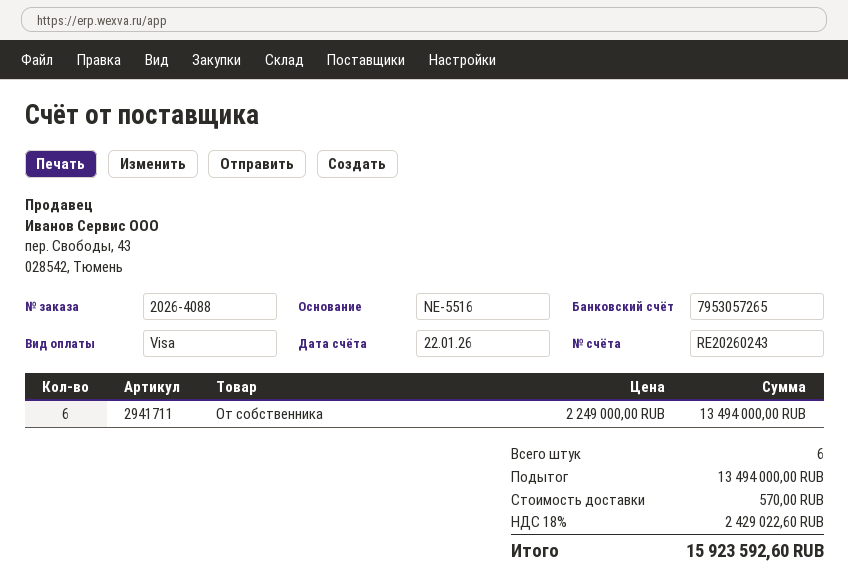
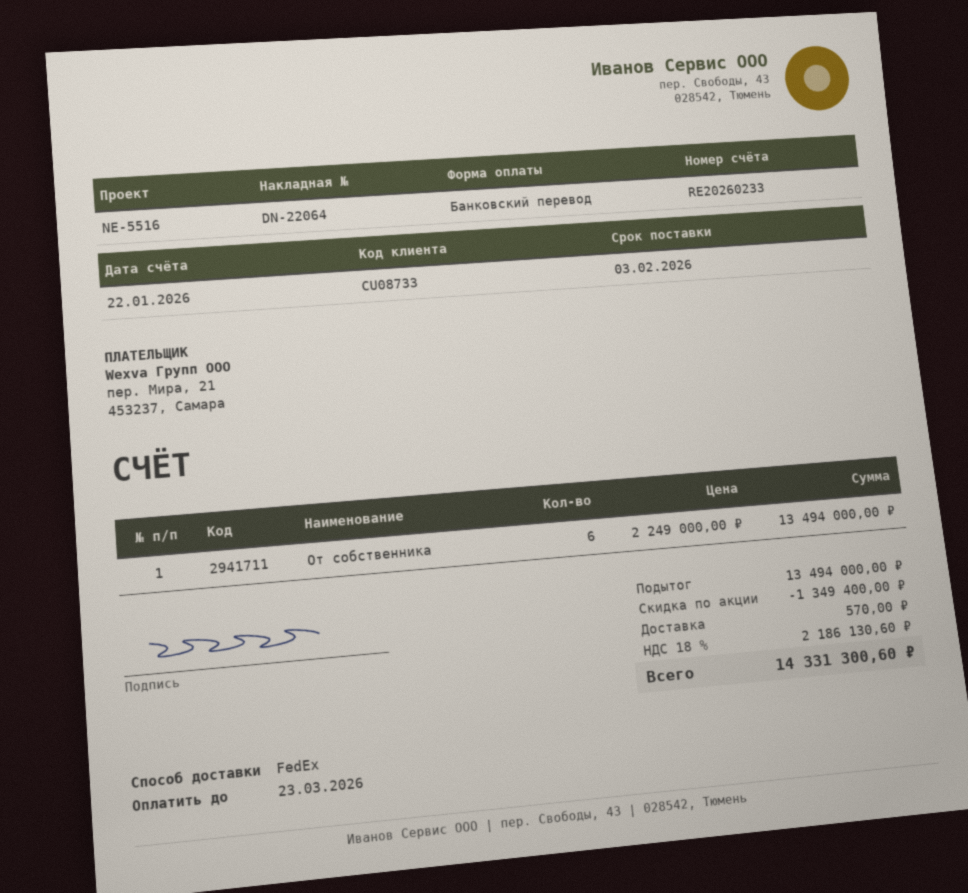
invoice number: RE20260243 -> RE20260233
payment method: Visa -> bank transfer
discount: none -> 1349400.00
tax: 18% = 2429022.60 -> 18% = 2186130.60
total: 15923592.60 -> 14331300.60

